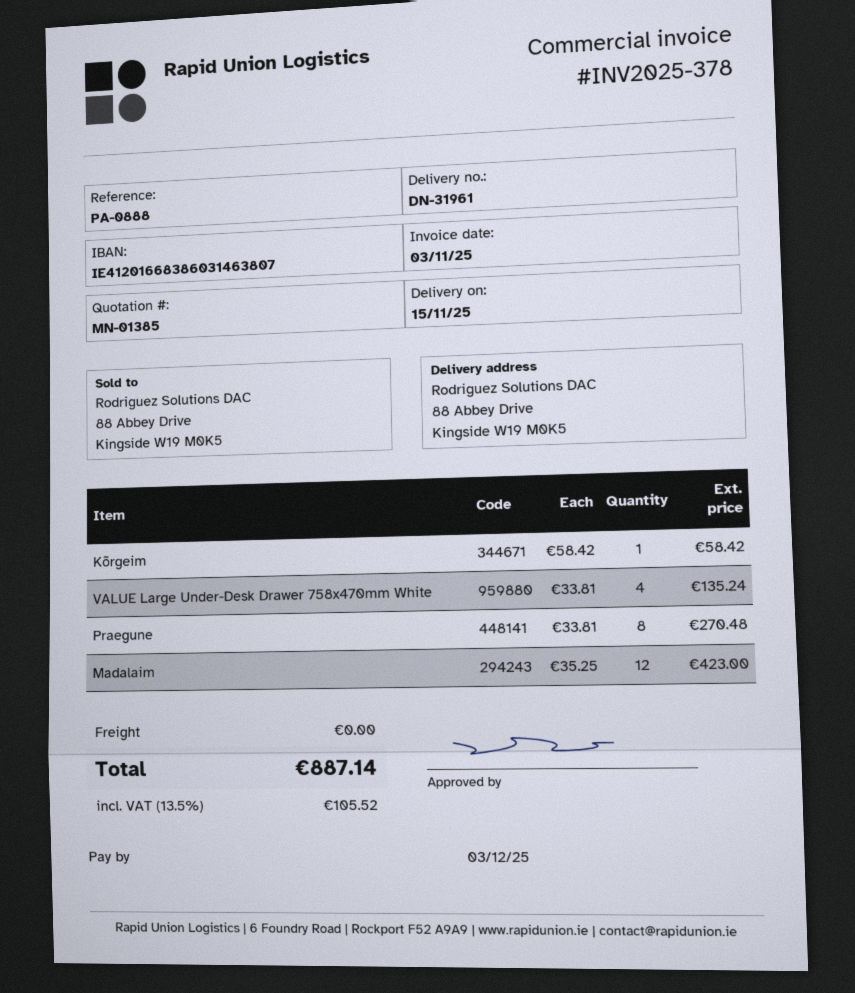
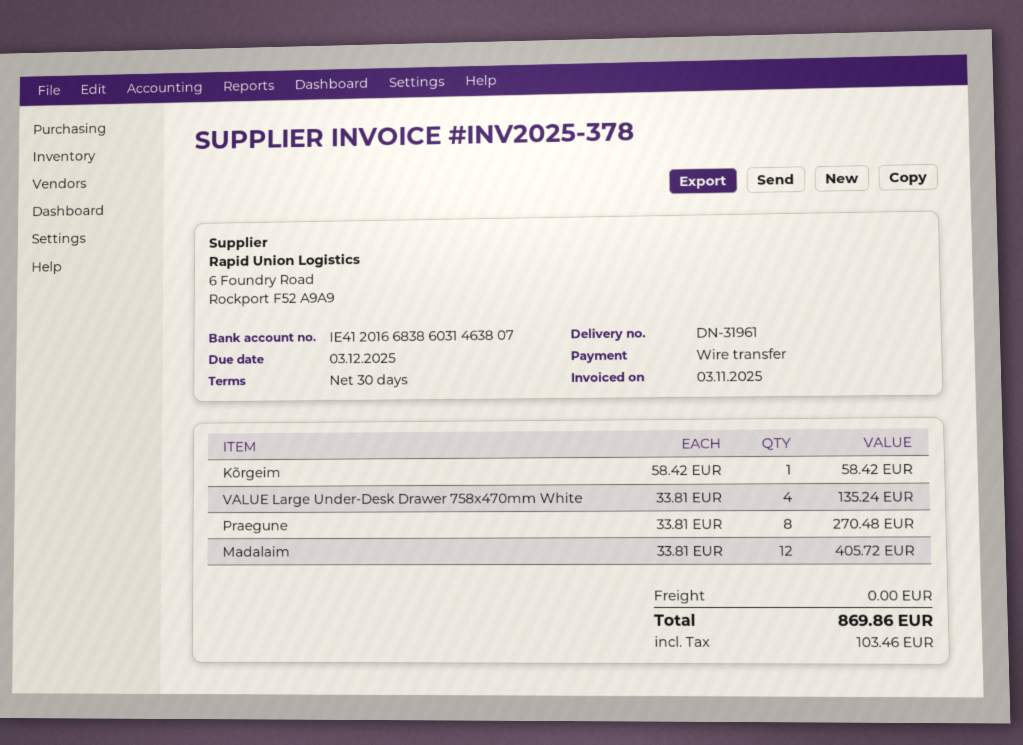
Madalaim: 12 x 35.25 = 423.00 -> 12 x 33.81 = 405.72
tax: 105.52 -> 103.46
total: 887.14 -> 869.86

